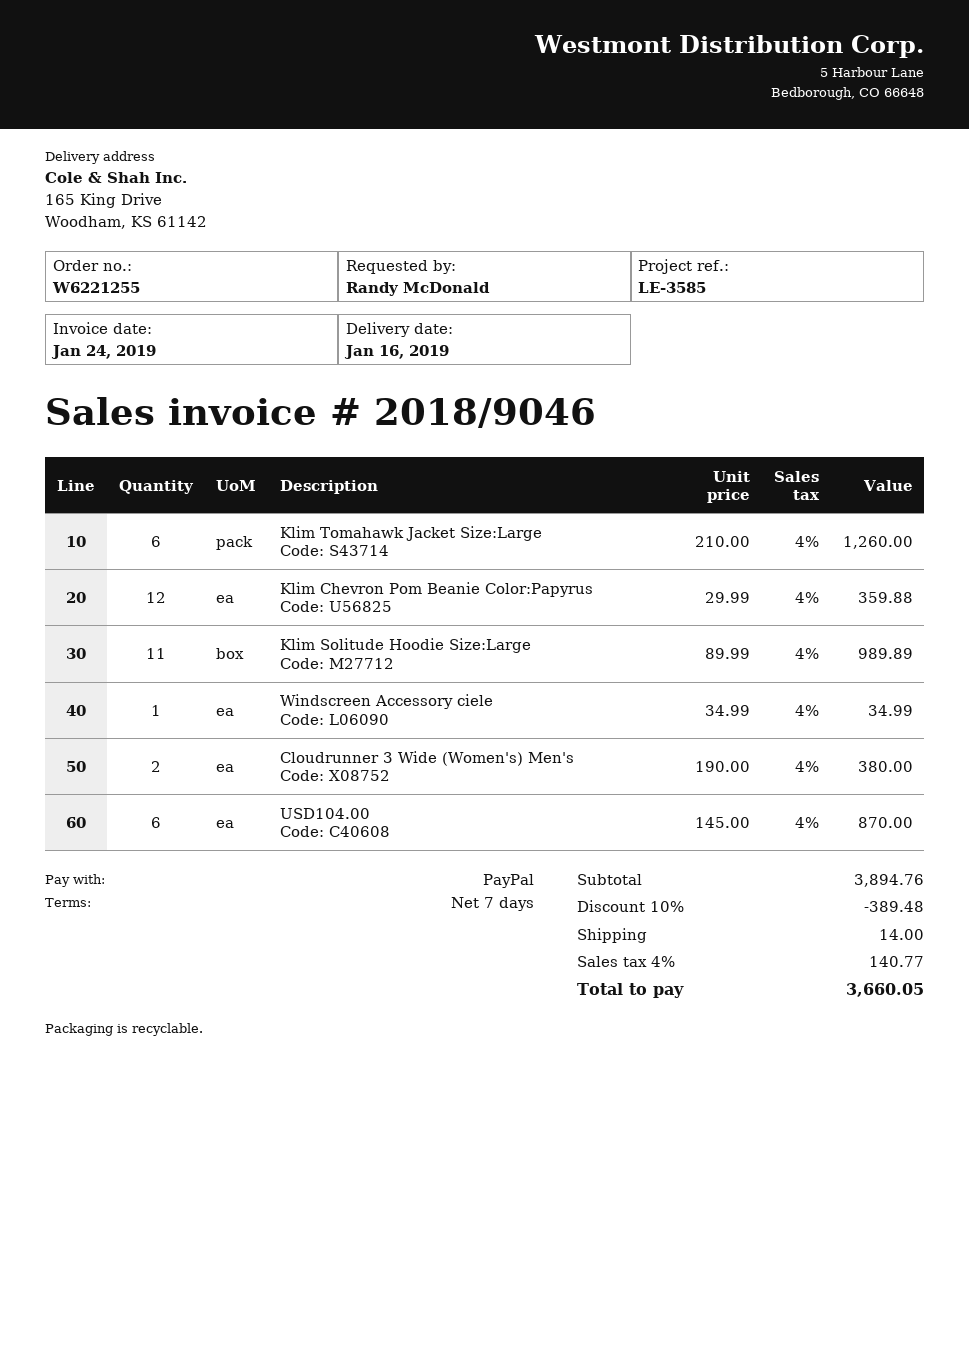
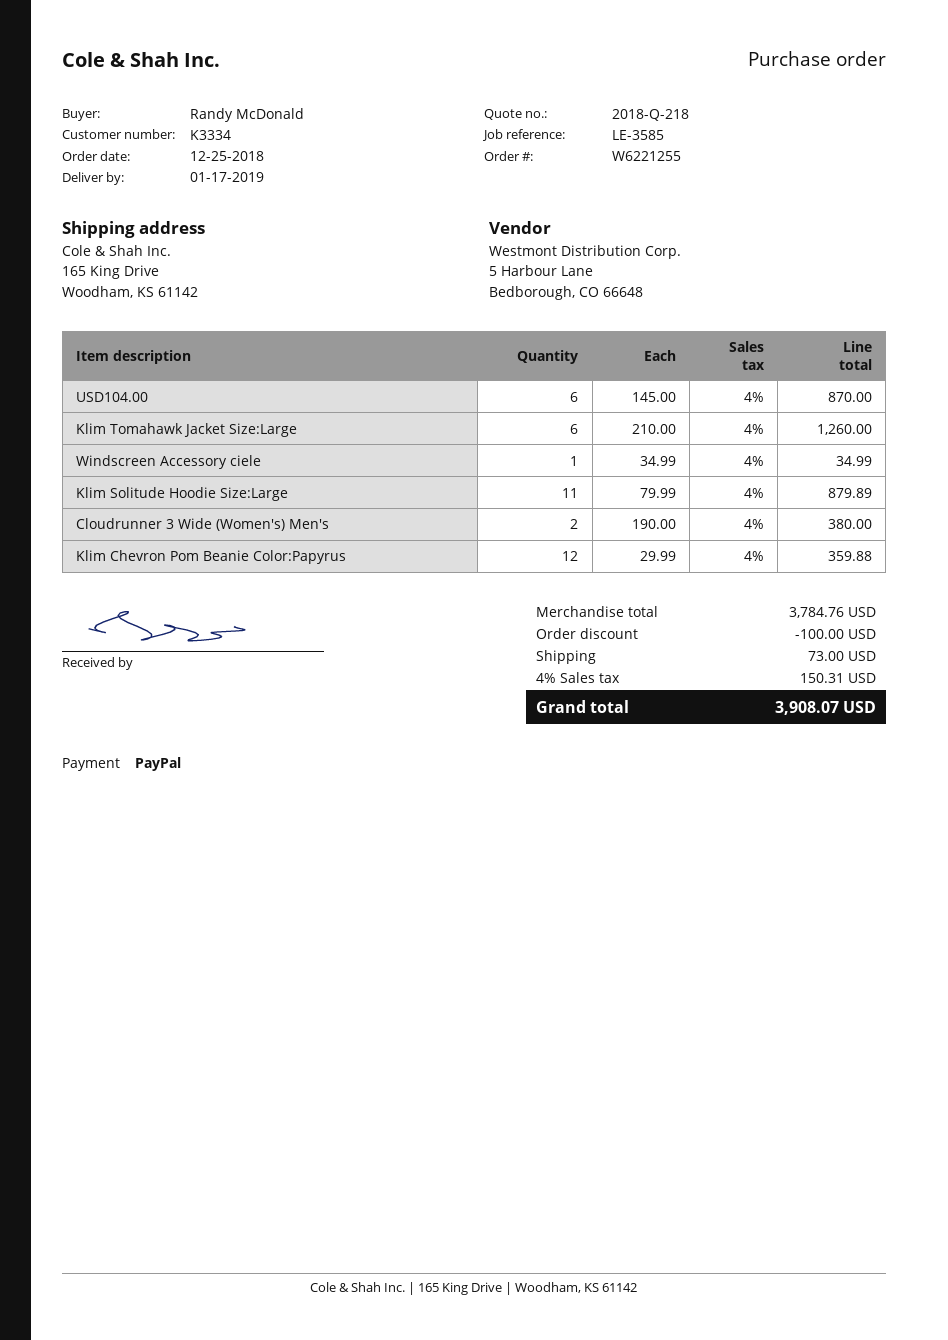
delivery date: 2019-01-16 -> 2019-01-17
Klim Solitude Hoodie Size:Large: 11 x 89.99 = 989.89 -> 11 x 79.99 = 879.89
subtotal: 3894.76 -> 3784.76
discount: 389.48 -> 100.00
shipping: 14.00 -> 73.00
tax: 4% = 140.77 -> 4% = 150.31
total: 3660.05 -> 3908.07

